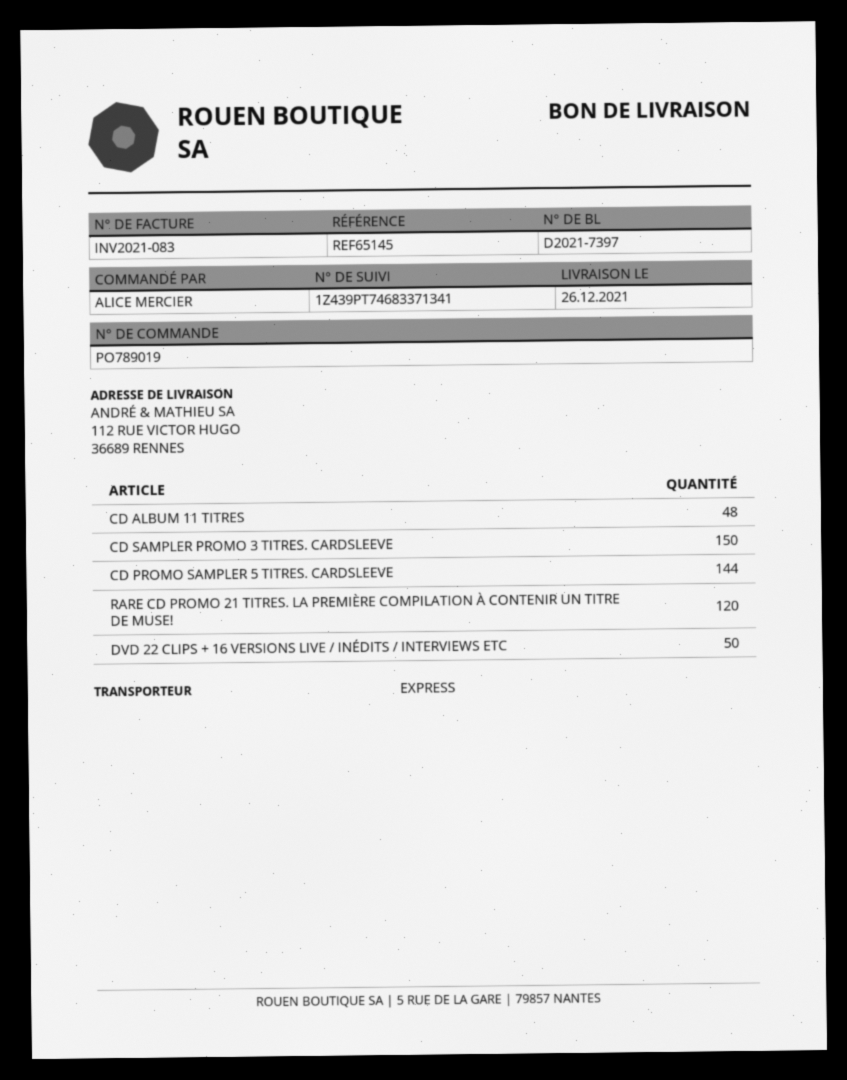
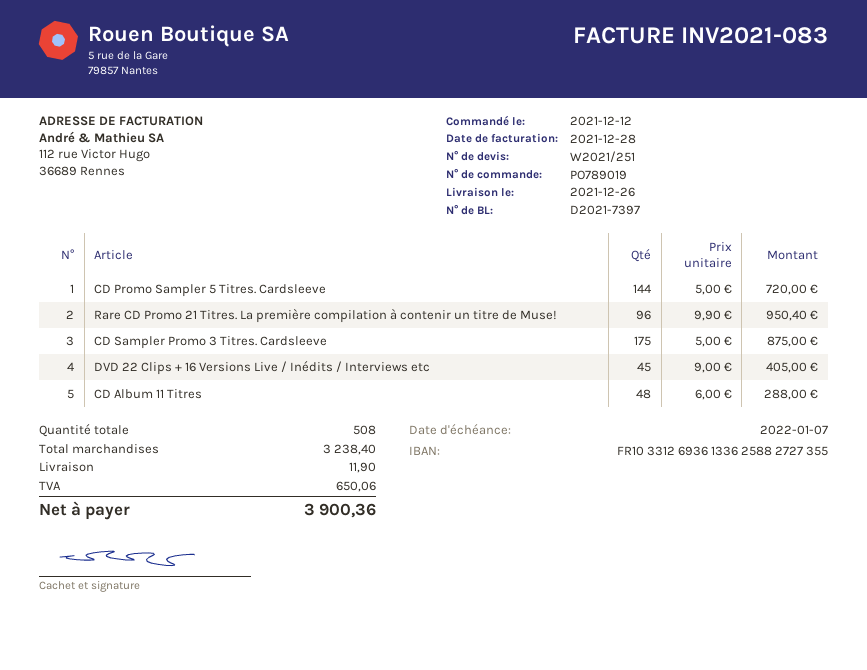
CD SAMPLER PROMO 3 TITRES. CARDSLEEVE: 150 -> 175
RARE CD PROMO 21 TITRES. LA PREMIÈRE COMPILATION À CONTENIR UN TITRE DE MUSE!: 120 -> 96
DVD 22 CLIPS + 16 VERSIONS LIVE / INÉDITS / INTERVIEWS ETC: 50 -> 45

